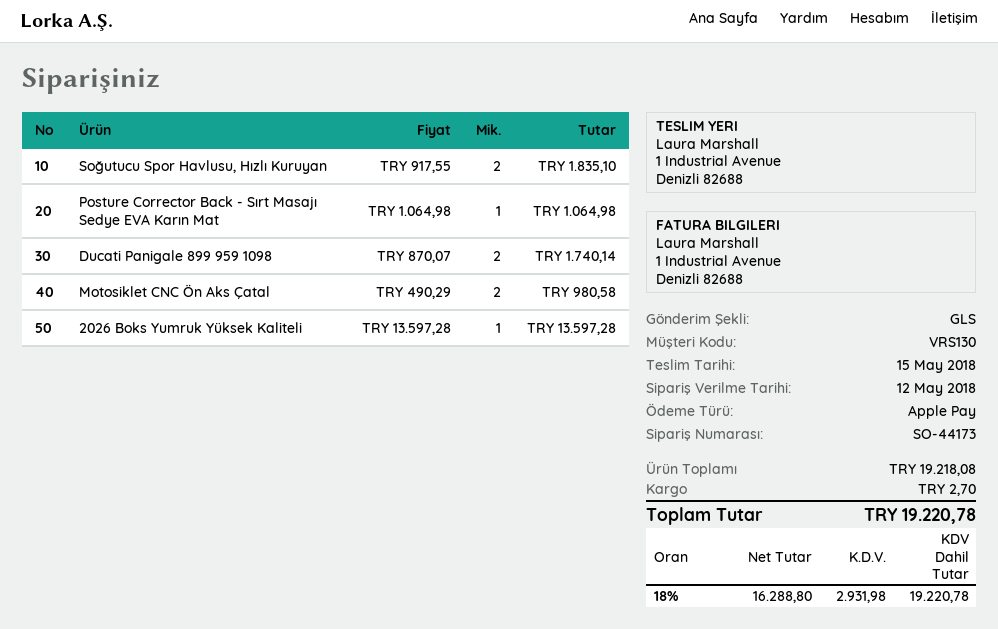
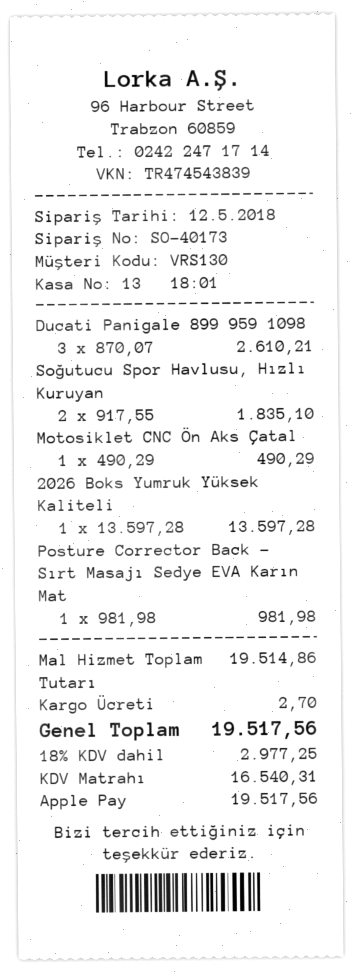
order number: SO-44173 -> SO-40173
Posture Corrector Back - Sırt Masajı Sedye EVA Karın Mat: 1 x 1064.98 = 1064.98 -> 1 x 981.98 = 981.98
Ducati Panigale 899 959 1098: 2 x 870.07 = 1740.14 -> 3 x 870.07 = 2610.21
Motosiklet CNC Ön Aks Çatal: 2 x 490.29 = 980.58 -> 1 x 490.29 = 490.29
subtotal: 19218.08 -> 19514.86
net: 16288.80 -> 16540.31
tax: 18% = 2931.98 -> 18% = 2977.25
total: 19220.78 -> 19517.56

